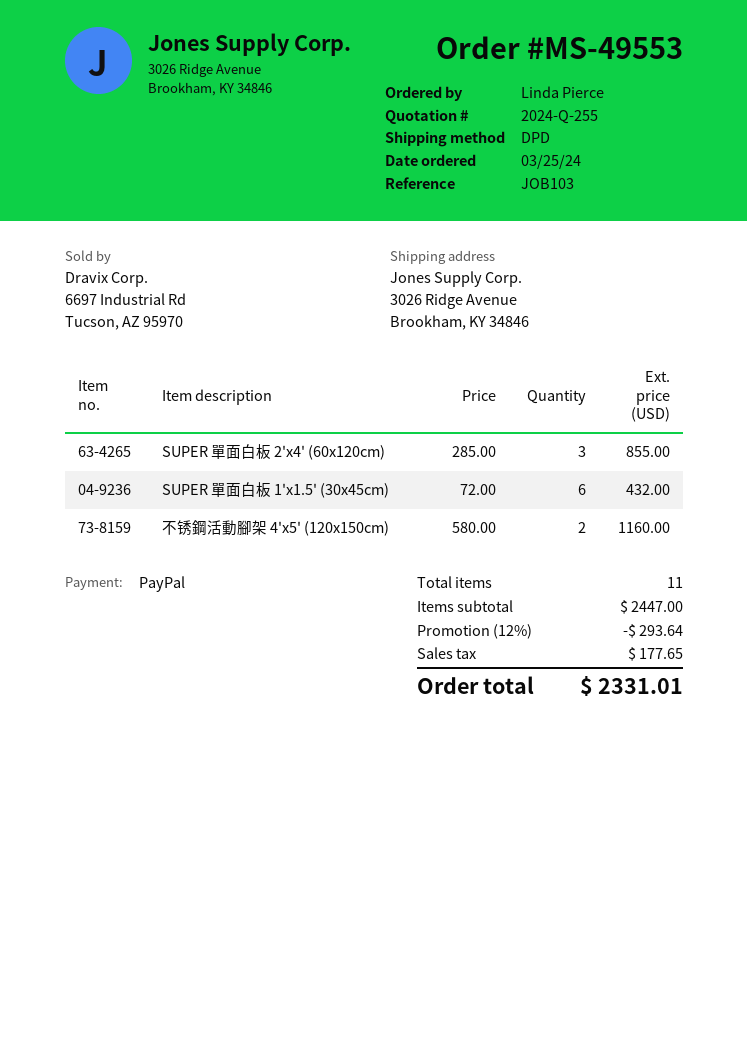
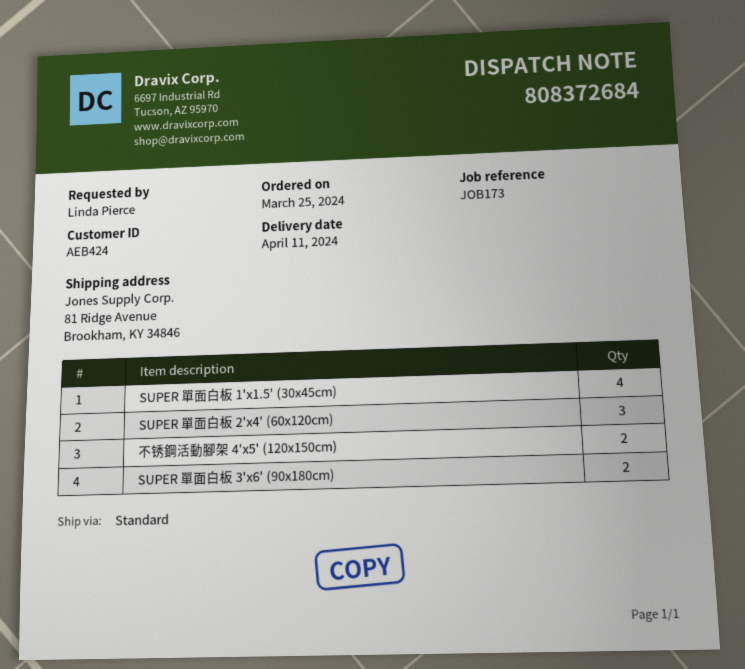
reference: JOB103 -> JOB173
shipping method: DPD -> standard
ship to: 3026 Ridge Avenue, Brookham, KY 34846 -> 81 Ridge Avenue, Brookham, KY 34846
SUPER 單面白板 1'x1.5' (30x45cm): 6 -> 4
SUPER 單面白板 3'x6' (90x180cm): none -> 2

